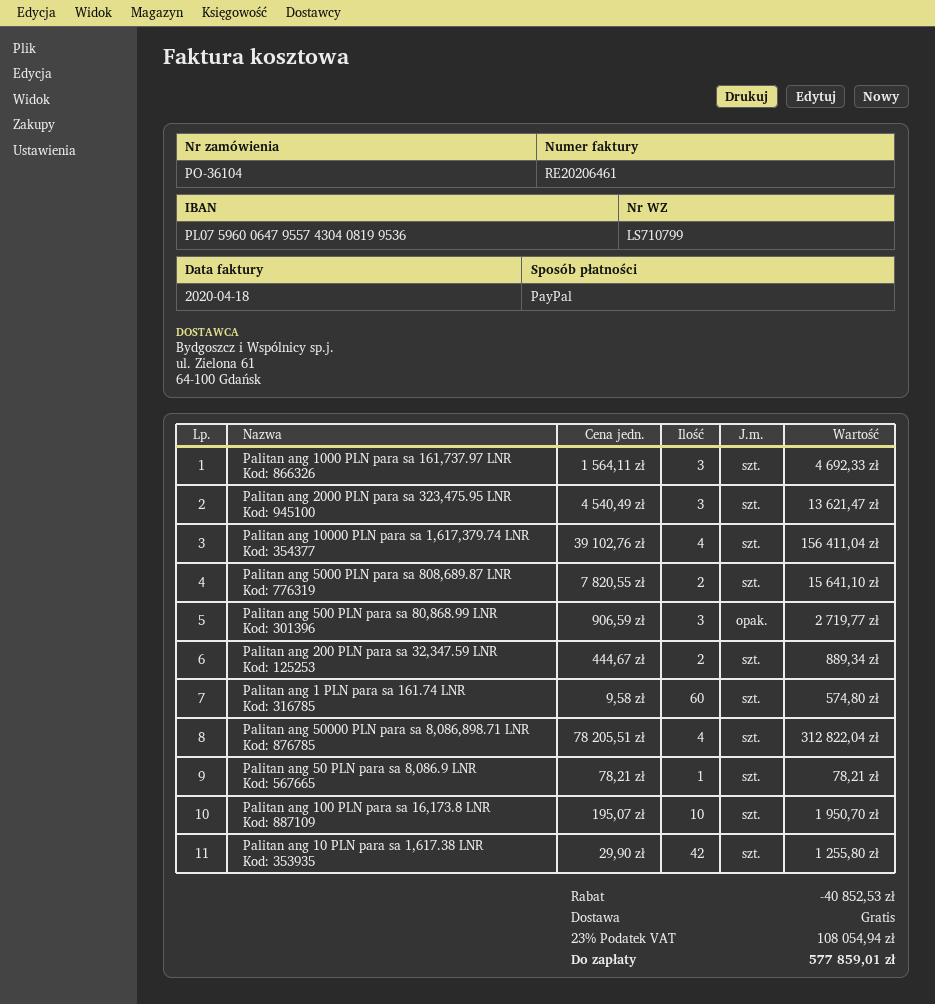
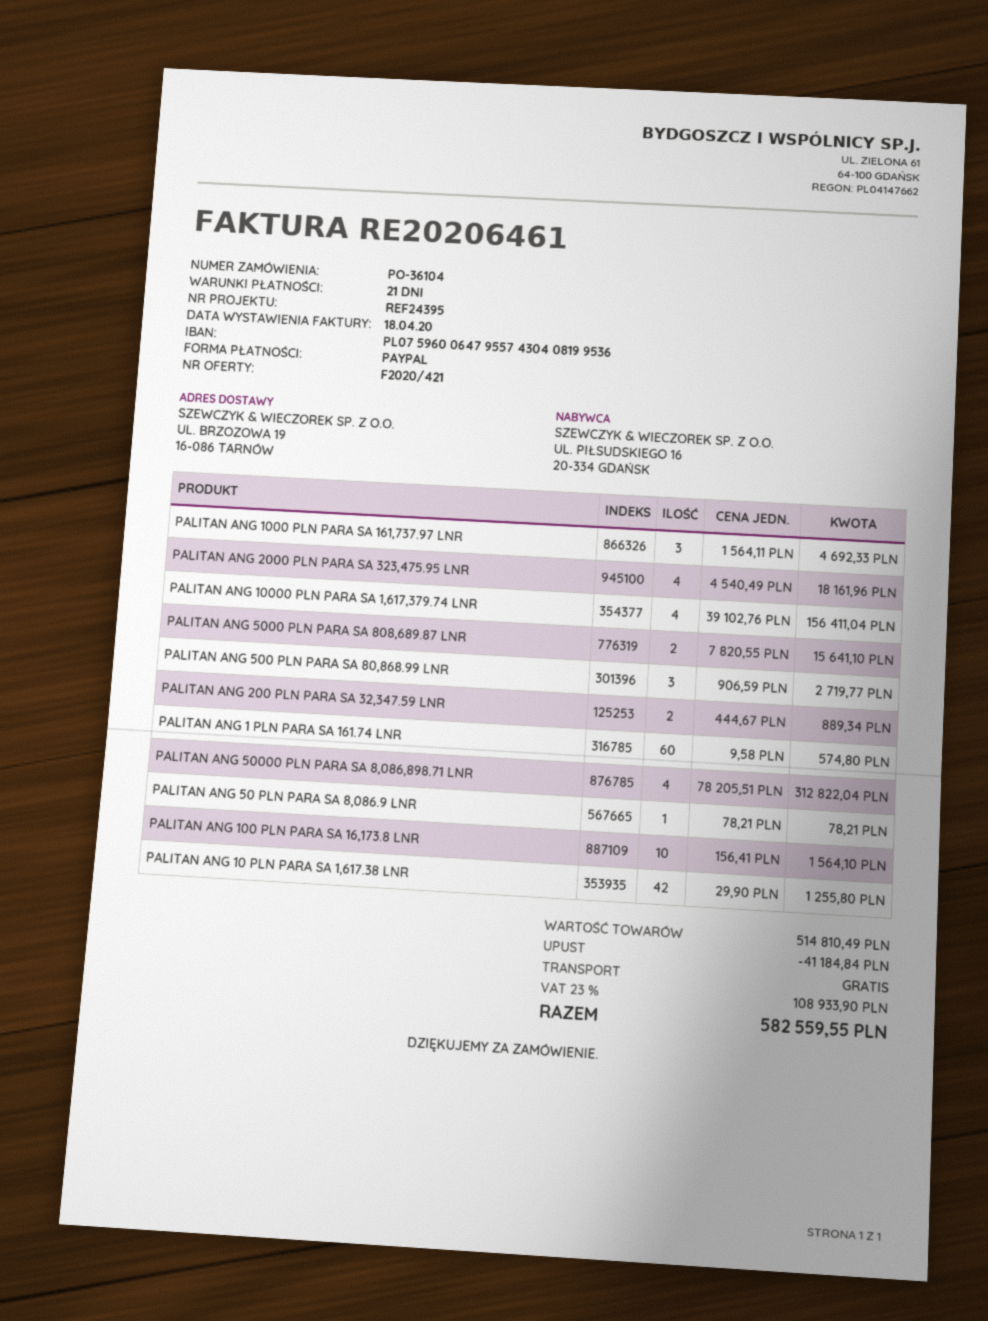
Palitan ang 2000 PLN para sa 323,475.95 LNR: 3 x 4540.49 = 13621.47 -> 4 x 4540.49 = 18161.96
Palitan ang 100 PLN para sa 16,173.8 LNR: 10 x 195.07 = 1950.70 -> 10 x 156.41 = 1564.10
discount: 40852.53 -> 41184.84
tax: 23% = 108054.94 -> 23% = 108933.90
total: 577859.01 -> 582559.55

